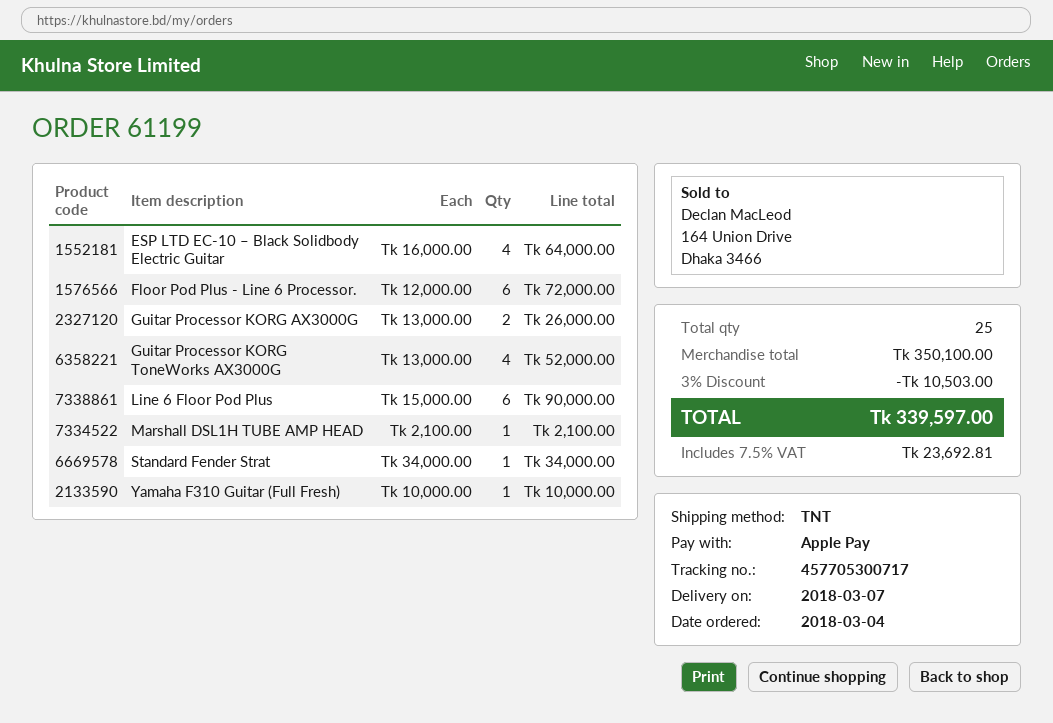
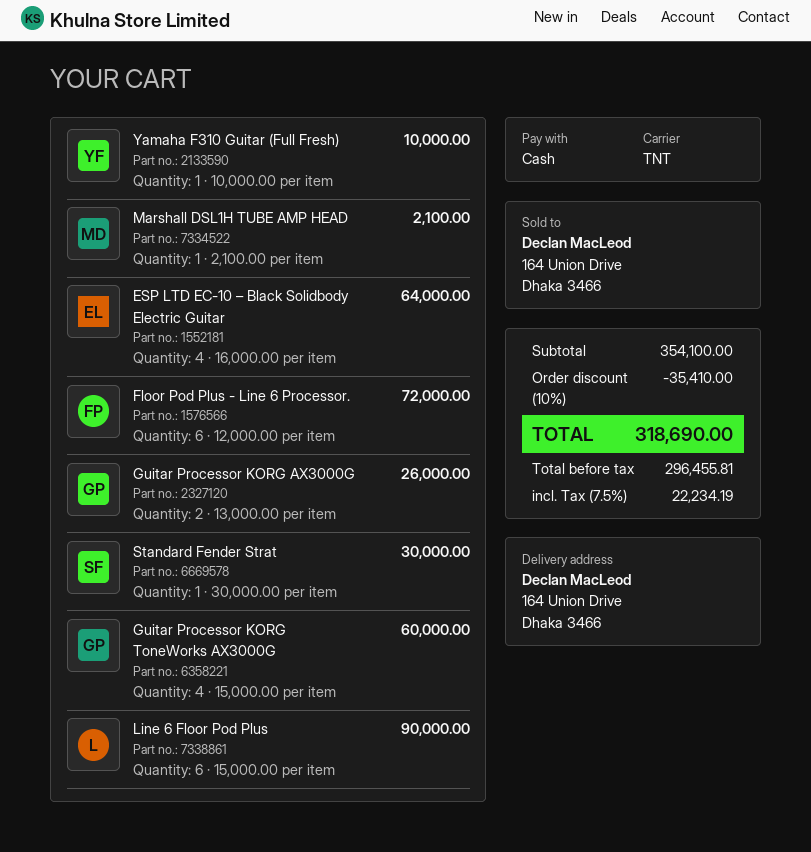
payment method: Apple Pay -> cash
Guitar Processor KORG ToneWorks AX3000G: 4 x 13000.00 = 52000.00 -> 4 x 15000.00 = 60000.00
Standard Fender Strat: 1 x 34000.00 = 34000.00 -> 1 x 30000.00 = 30000.00
subtotal: 350100.00 -> 354100.00
discount: 3% = 10503.00 -> 10% = 35410.00
tax: 7.5% = 23692.81 -> 7.5% = 22234.19
total: 339597.00 -> 318690.00

